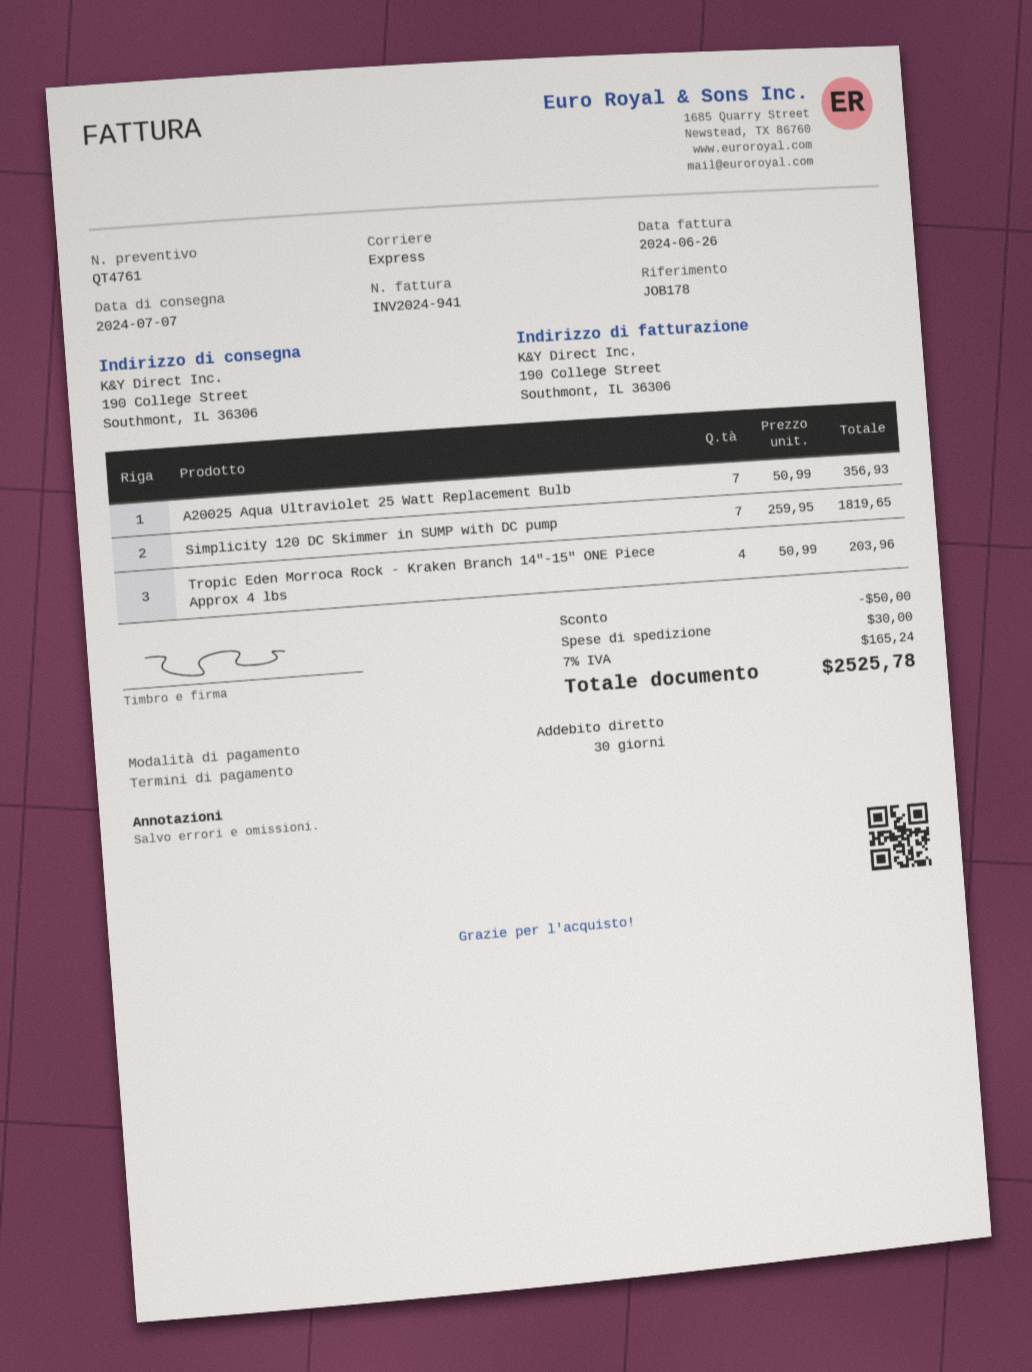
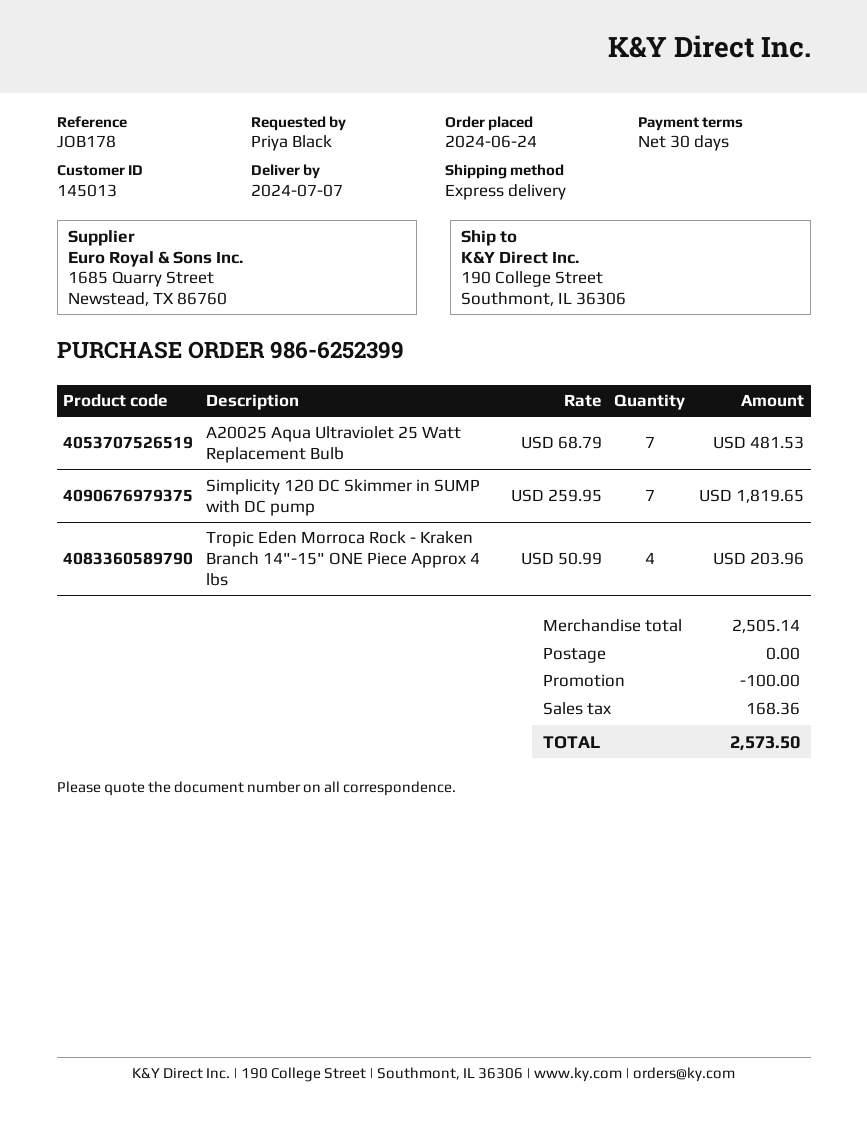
A20025 Aqua Ultraviolet 25 Watt Replacement Bulb: 7 x 50.99 = 356.93 -> 7 x 68.79 = 481.53
discount: 50.00 -> 100.00
shipping: 30.00 -> 0.00
tax: 165.24 -> 168.36
total: 2525.78 -> 2573.50

